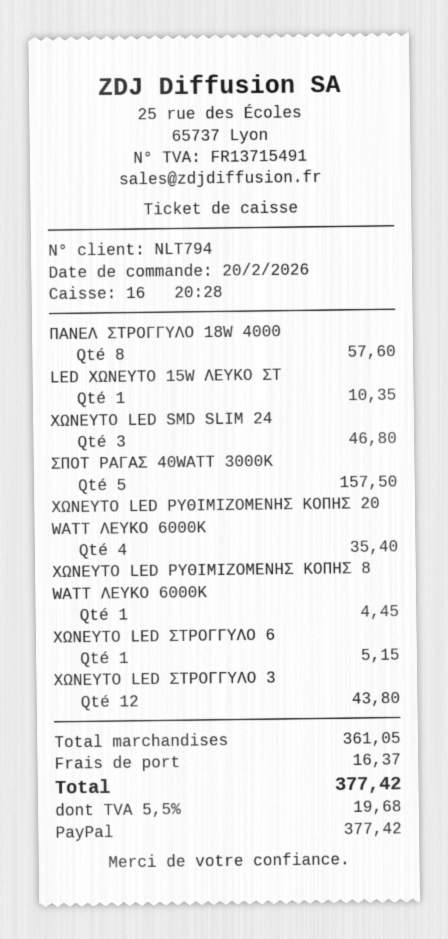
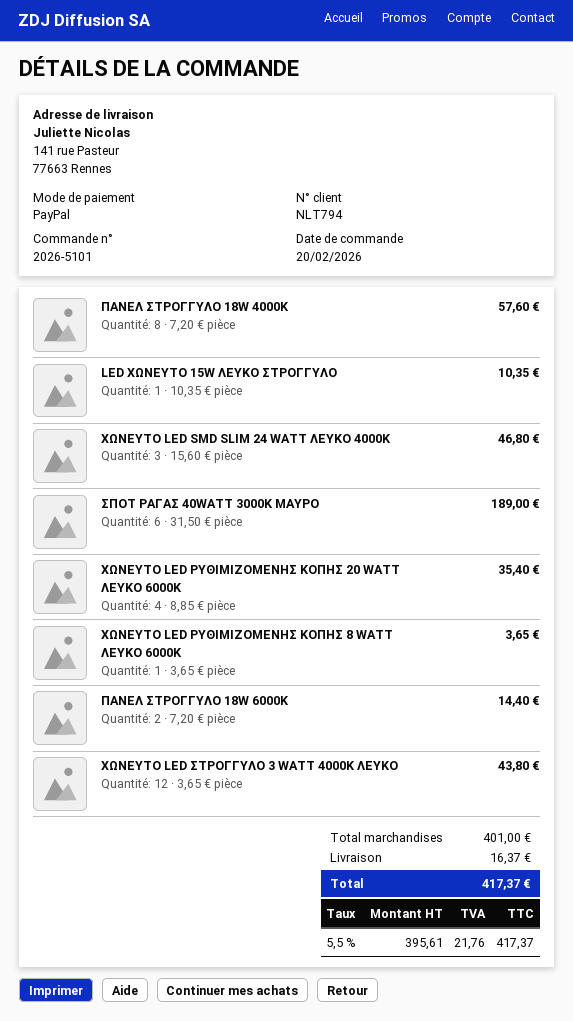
ΣΠΟΤ ΡΑΓΑΣ 40WATT 3000K: 5 for 157.50 -> 6 for 189.00
ΧΩΝΕΥΤΟ LED ΡΥΘΙΜΙΖΟΜΕΝΗΣ ΚΟΠΗΣ 8 WATT ΛΕΥΚΟ 6000Κ: 1 for 4.45 -> 1 for 3.65
ΧΩΝΕΥΤΟ LED ΣΤΡΟΓΓΥΛΟ 6: 1 for 5.15 -> none
ΠΑΝΕΛ ΣΤΡΟΓΓΥΛΟ 18W 6000K: none -> 2 for 14.40
subtotal: 361.05 -> 401.00
tax: 5.5% = 19.68 -> 5.5% = 21.76
total: 377.42 -> 417.37

